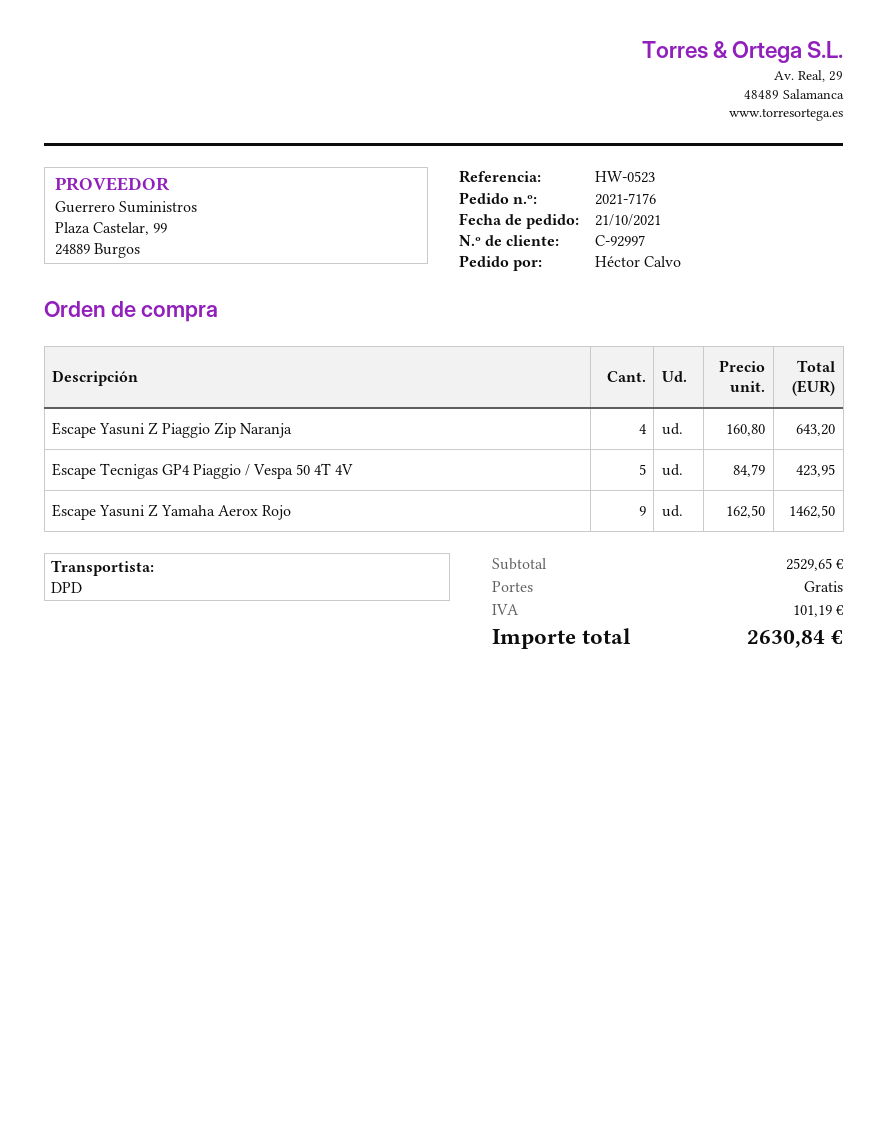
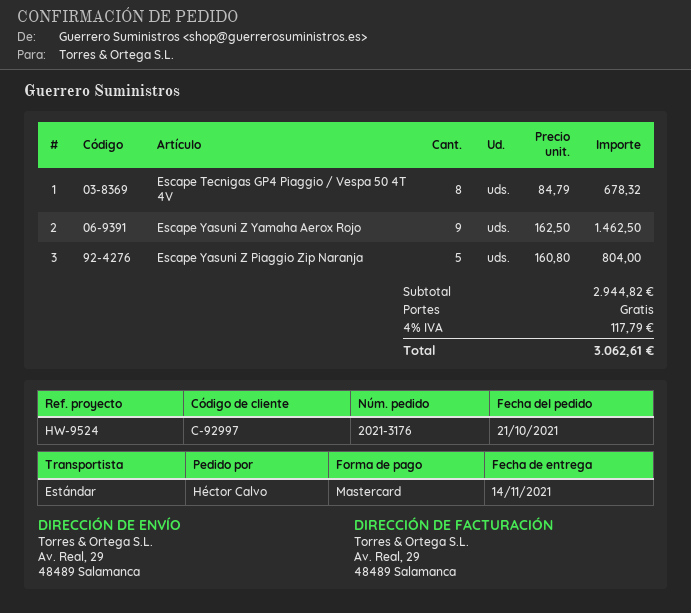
order number: 2021-7176 -> 2021-3176
reference: HW-0523 -> HW-9524
shipping method: DPD -> standard
Escape Yasuni Z Piaggio Zip Naranja: 4 x 160.80 = 643.20 -> 5 x 160.80 = 804.00
Escape Tecnigas GP4 Piaggio / Vespa 50 4T 4V: 5 x 84.79 = 423.95 -> 8 x 84.79 = 678.32
subtotal: 2529.65 -> 2944.82
tax: 101.19 -> 117.79
total: 2630.84 -> 3062.61

